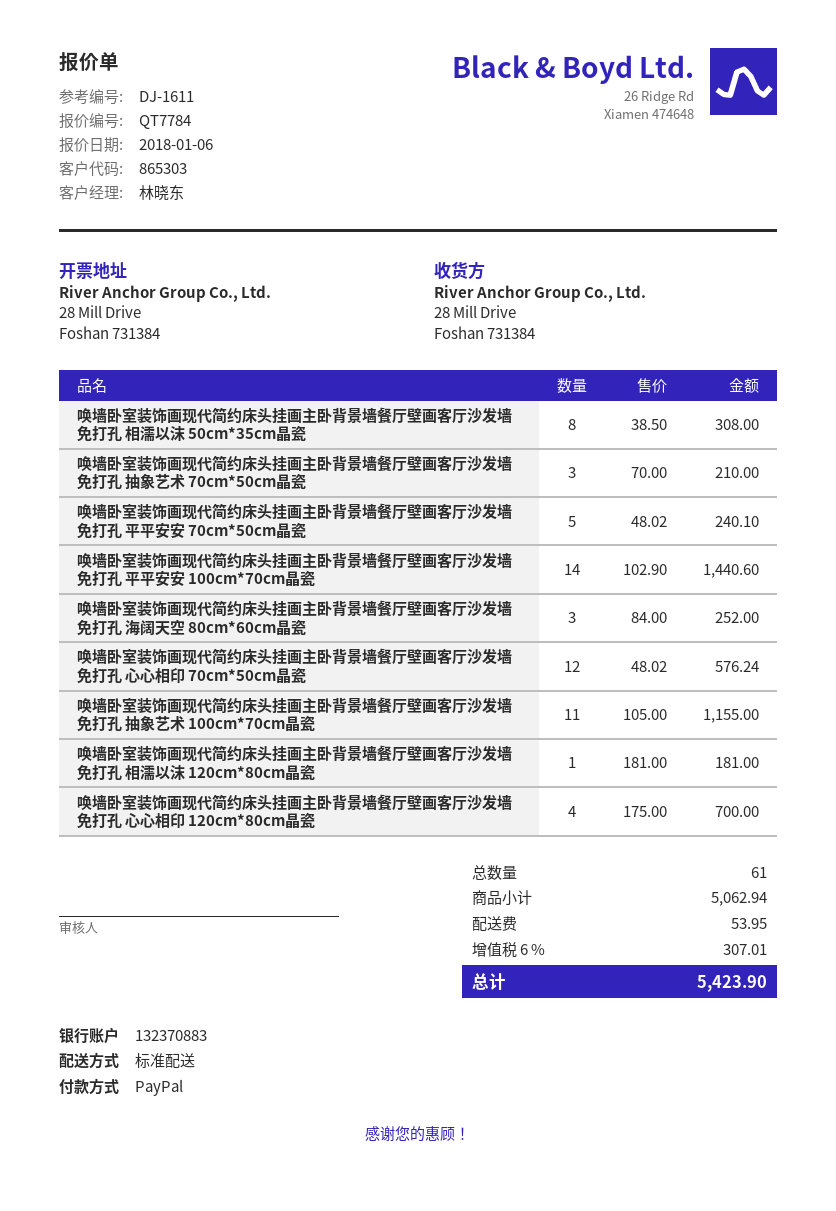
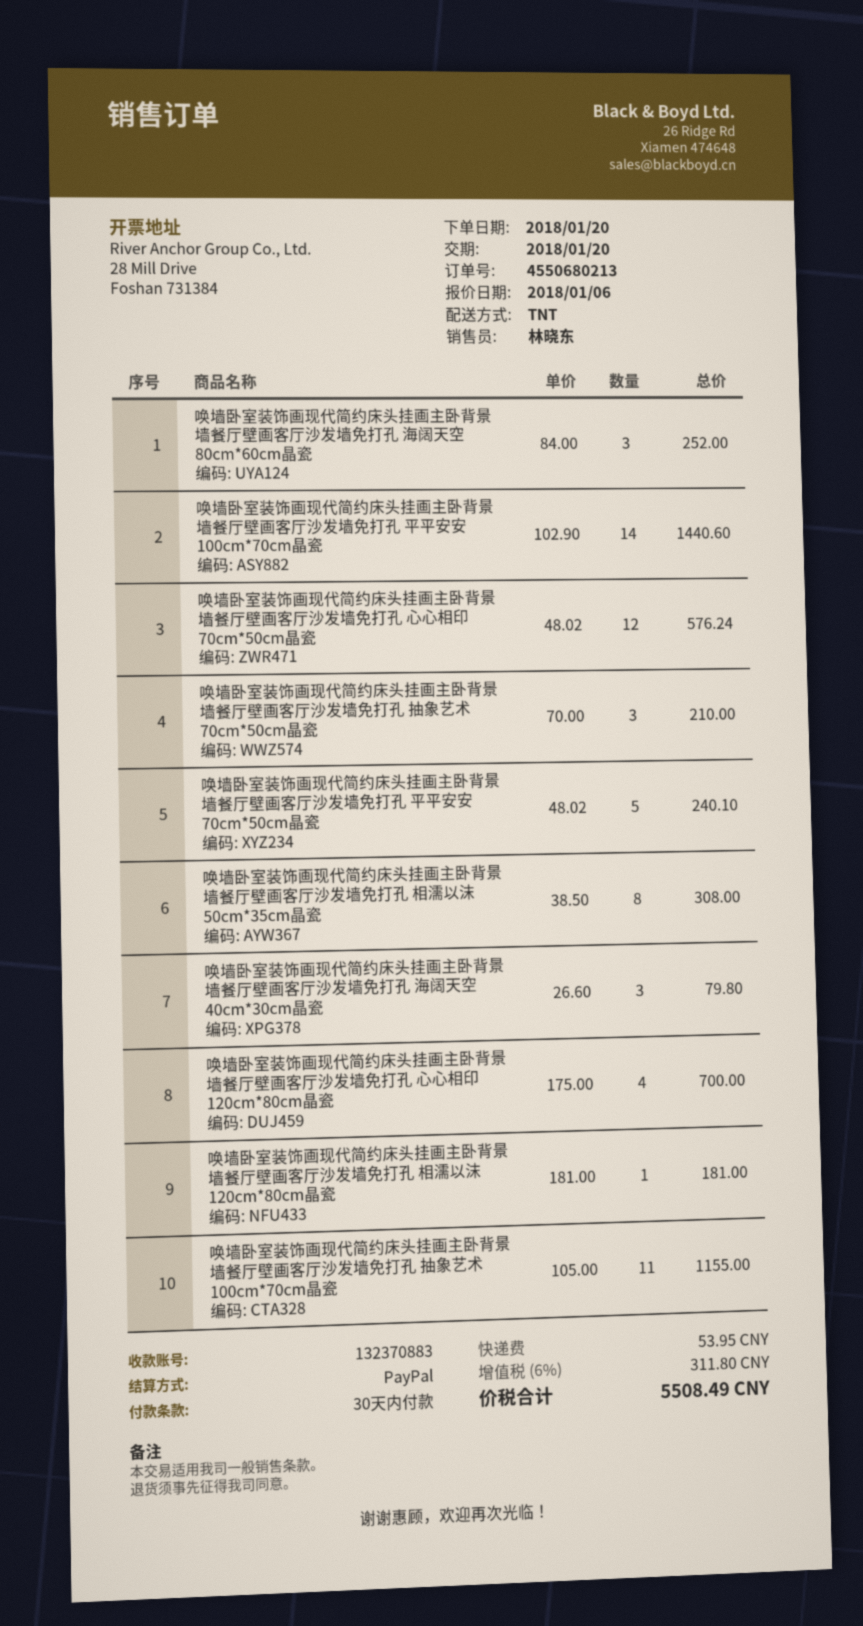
shipping method: standard -> TNT
唤墙卧室装饰画现代简约床头挂画主卧背景墙餐厅壁画客厅沙发墙免打孔 海阔天空 40cm*30cm晶瓷: none -> 3 x 26.60 = 79.80
tax: 6% = 307.01 -> 6% = 311.80
total: 5423.90 -> 5508.49

